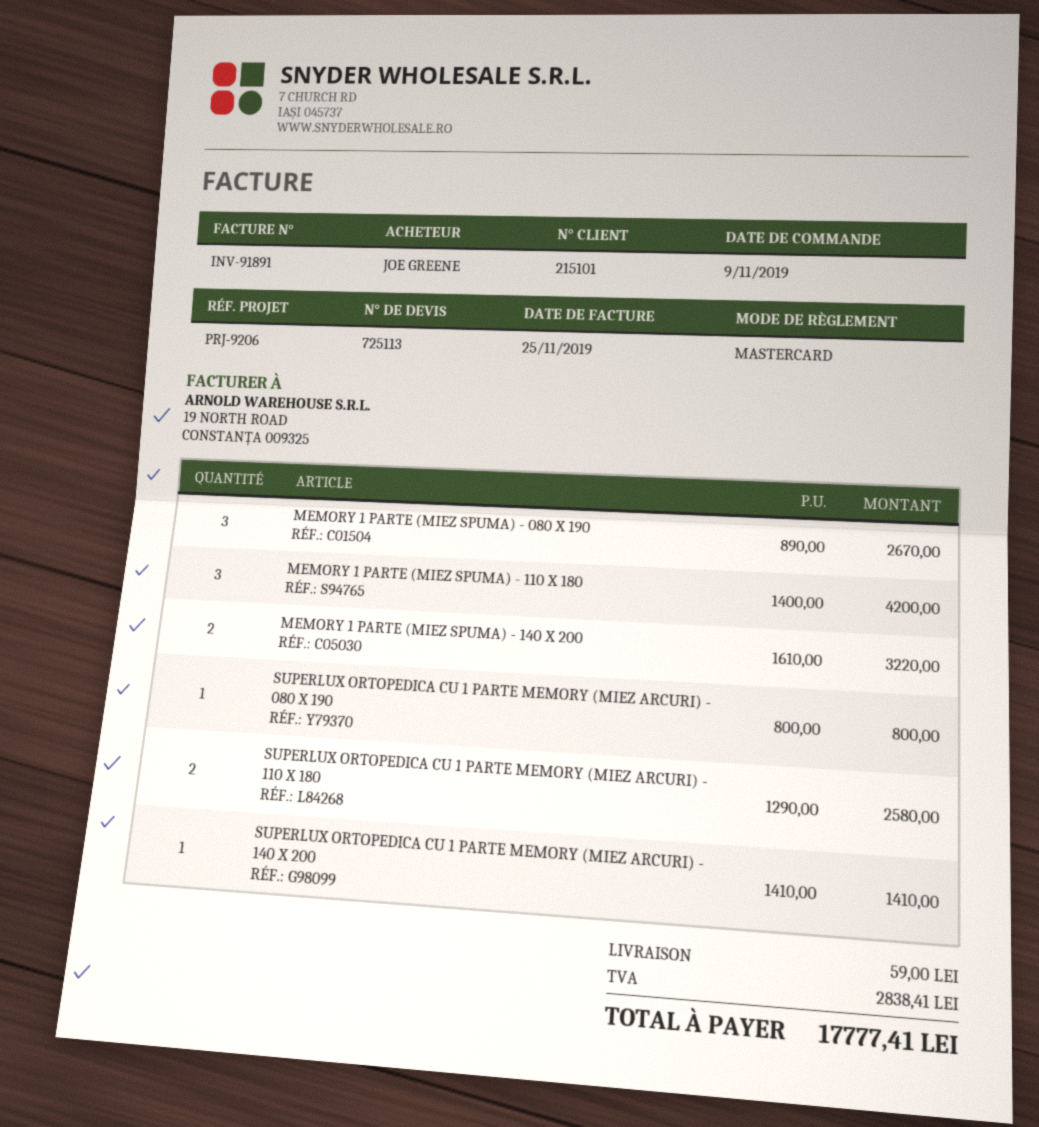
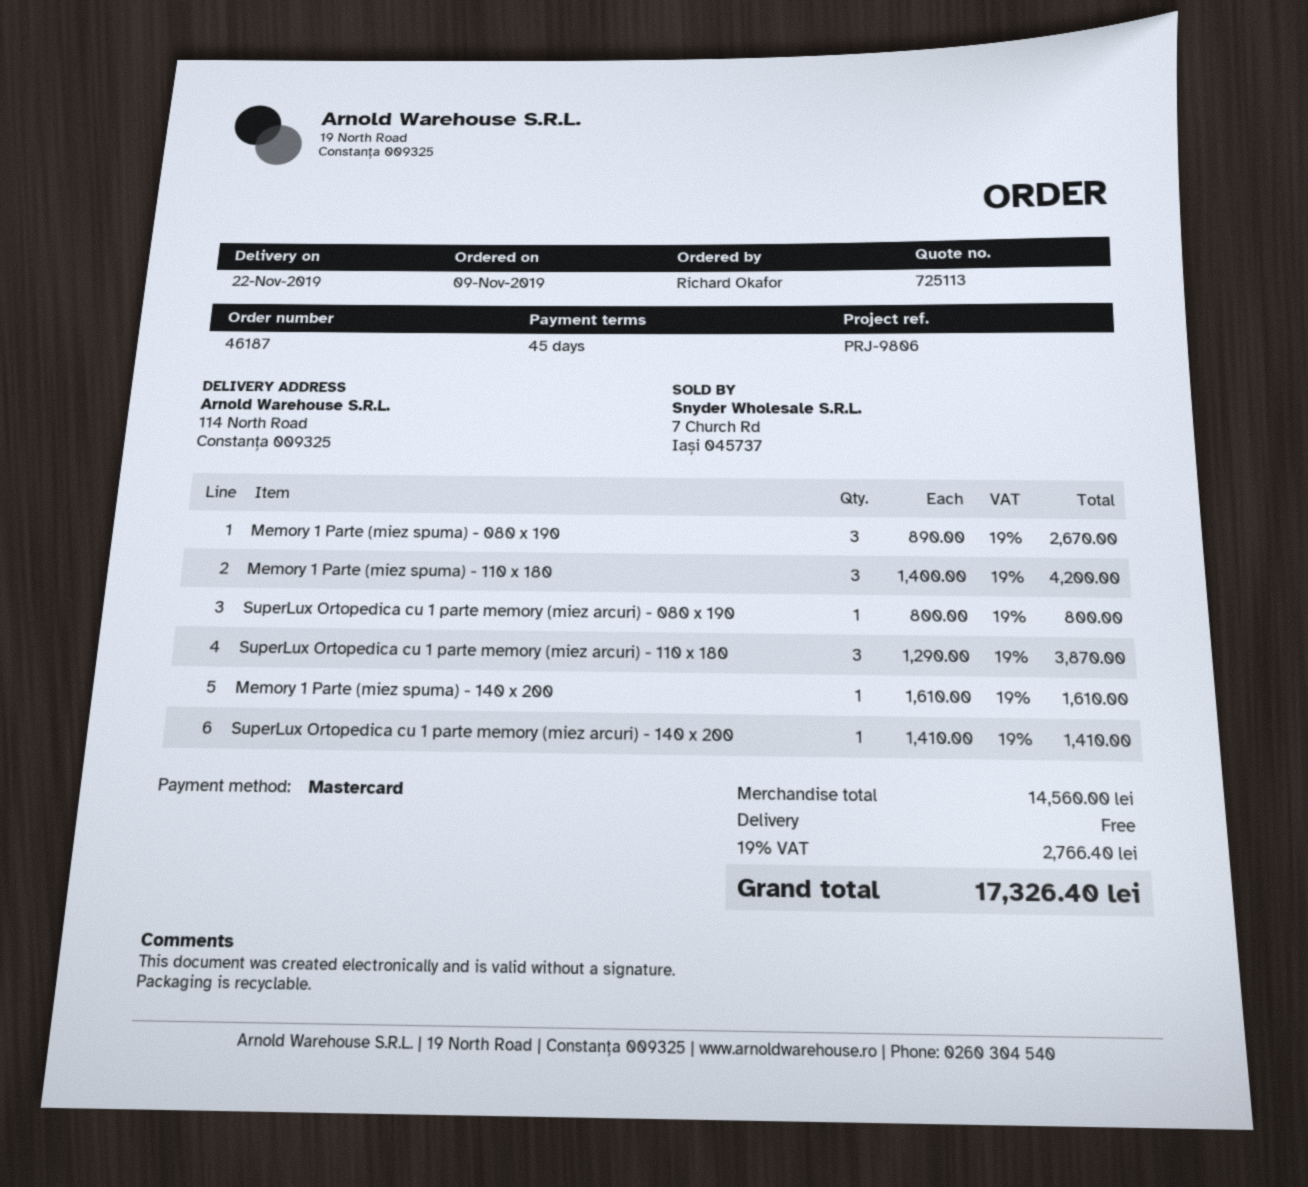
reference: PRJ-9206 -> PRJ-9806
ordered by: JOE GREENE -> Richard Okafor
MEMORY 1 PARTE (MIEZ SPUMA) - 140 X 200: 2 x 1610.00 = 3220.00 -> 1 x 1610.00 = 1610.00
SUPERLUX ORTOPEDICA CU 1 PARTE MEMORY (MIEZ ARCURI) - 110 X 180: 2 x 1290.00 = 2580.00 -> 3 x 1290.00 = 3870.00
shipping: 59.00 -> 0.00
tax: 2838.41 -> 2766.40
total: 17777.41 -> 17326.40

